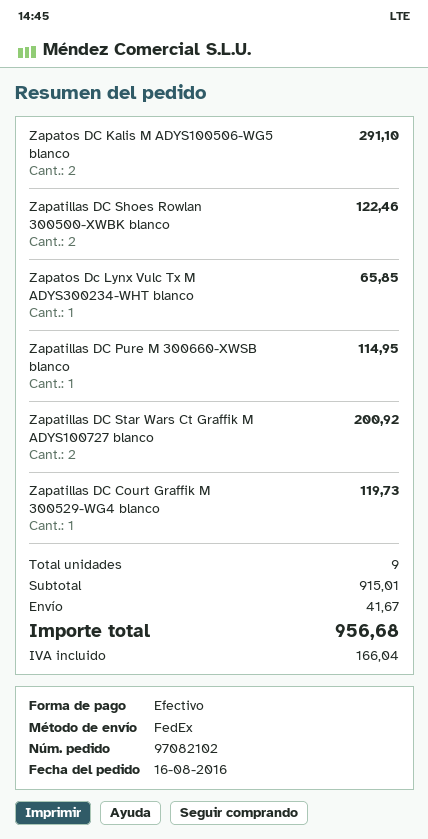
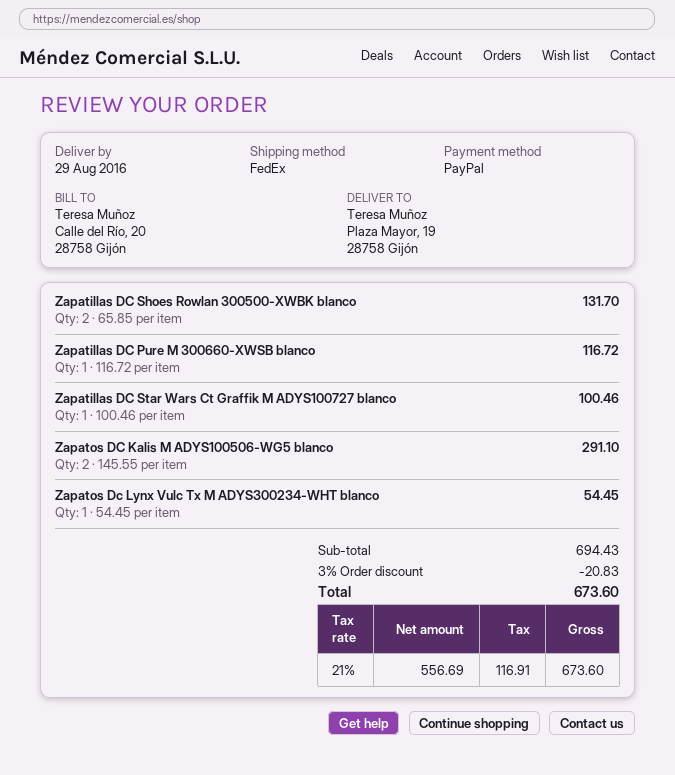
payment method: cash -> PayPal
Zapatillas DC Shoes Rowlan 300500-XWBK blanco: 2 for 122.46 -> 2 for 131.70
Zapatos Dc Lynx Vulc Tx M ADYS300234-WHT blanco: 1 for 65.85 -> 1 for 54.45
Zapatillas DC Pure M 300660-XWSB blanco: 1 for 114.95 -> 1 for 116.72
Zapatillas DC Star Wars Ct Graffik M ADYS100727 blanco: 2 for 200.92 -> 1 for 100.46
Zapatillas DC Court Graffik M 300529-WG4 blanco: 1 for 119.73 -> none
subtotal: 915.01 -> 694.43
discount: none -> 3% = 20.83
shipping: 41.67 -> none
tax: 166.04 -> 116.91
total: 956.68 -> 673.60

